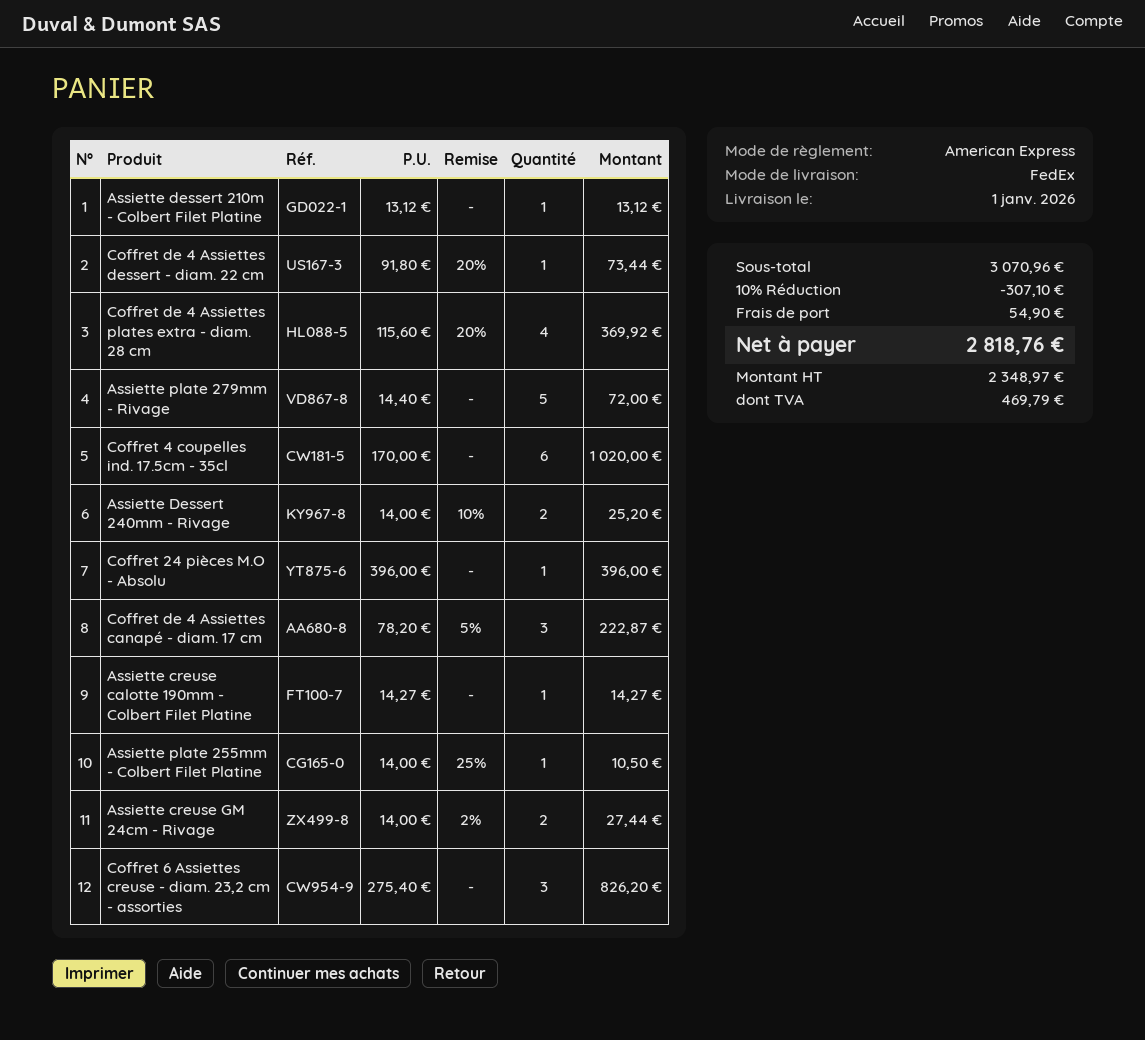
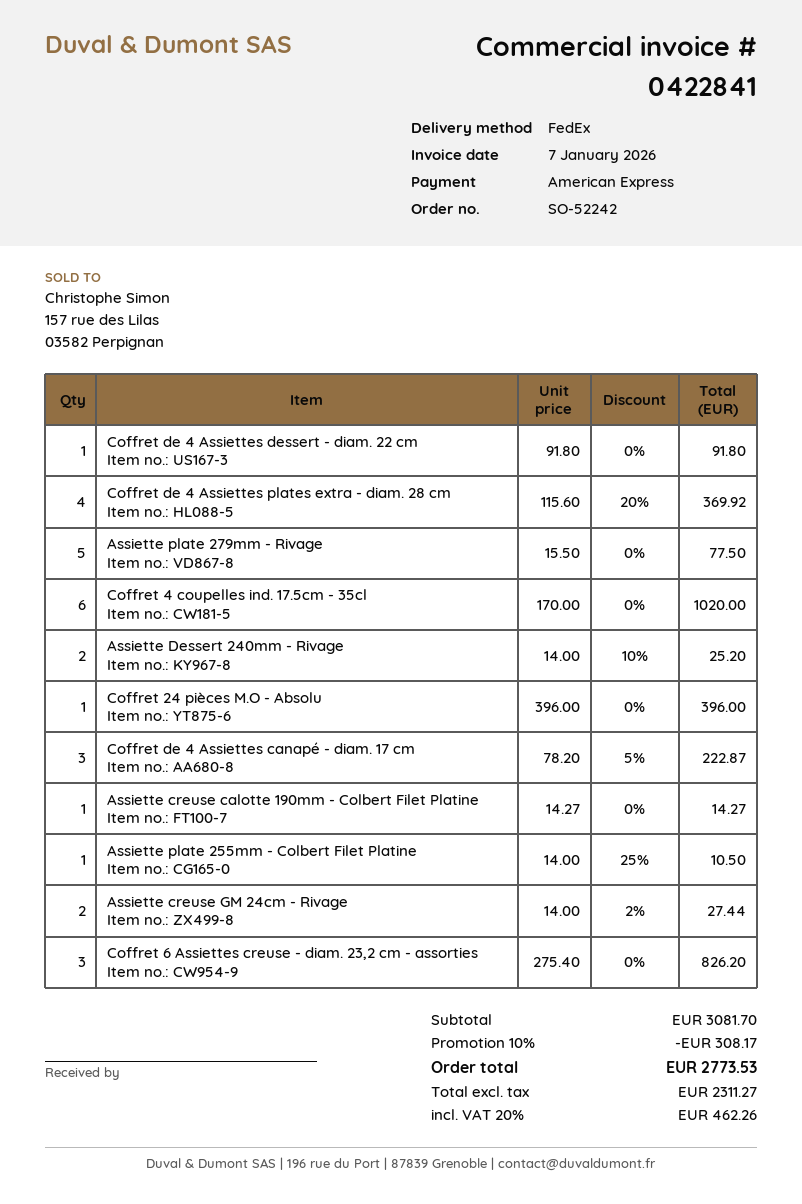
Assiette dessert 210m - Colbert Filet Platine: 1 x 13.12 = 13.12 -> none
Coffret de 4 Assiettes dessert - diam. 22 cm: 1 x 91.80 - 20% = 73.44 -> 1 x 91.80 = 91.80
Assiette plate 279mm - Rivage: 5 x 14.40 = 72.00 -> 5 x 15.50 = 77.50
subtotal: 3070.96 -> 3081.70
discount: 10% = 307.10 -> 10% = 308.17
shipping: 54.90 -> none
net: 2348.97 -> 2311.27
tax: 469.79 -> 462.26
total: 2818.76 -> 2773.53

